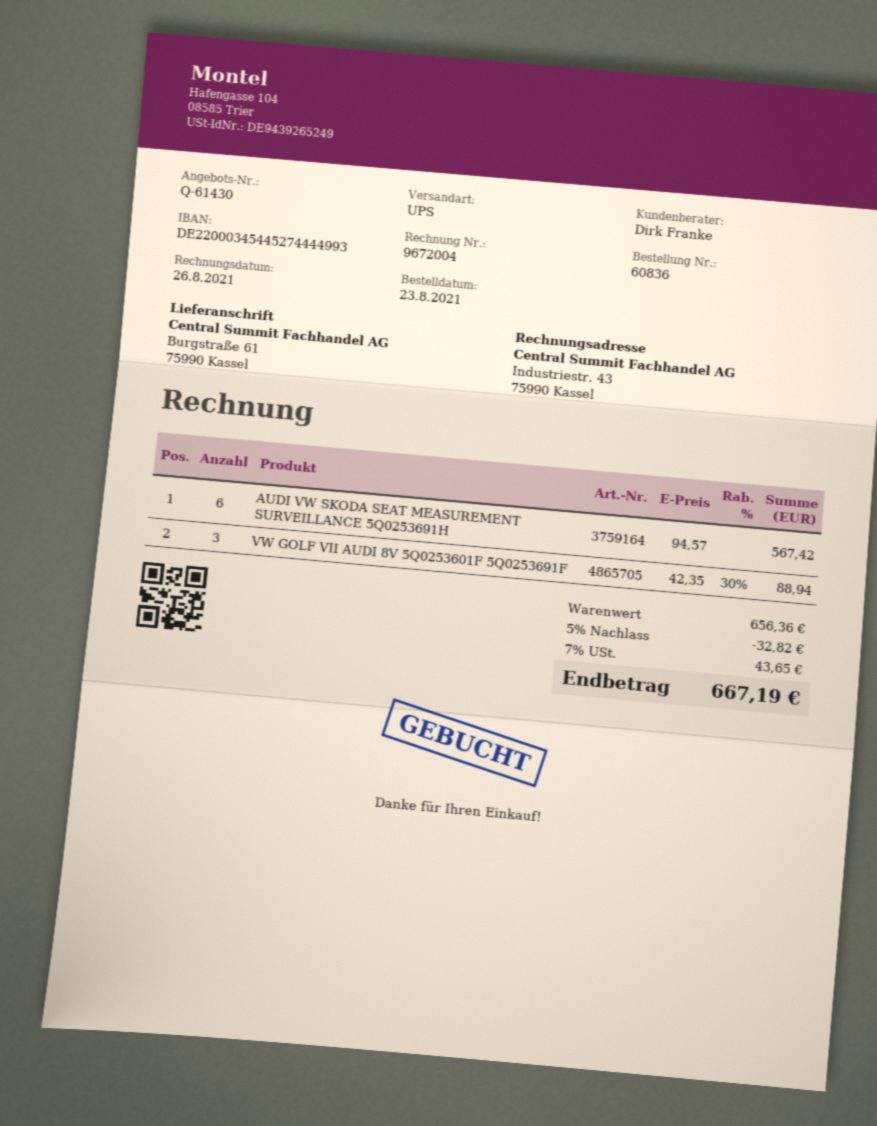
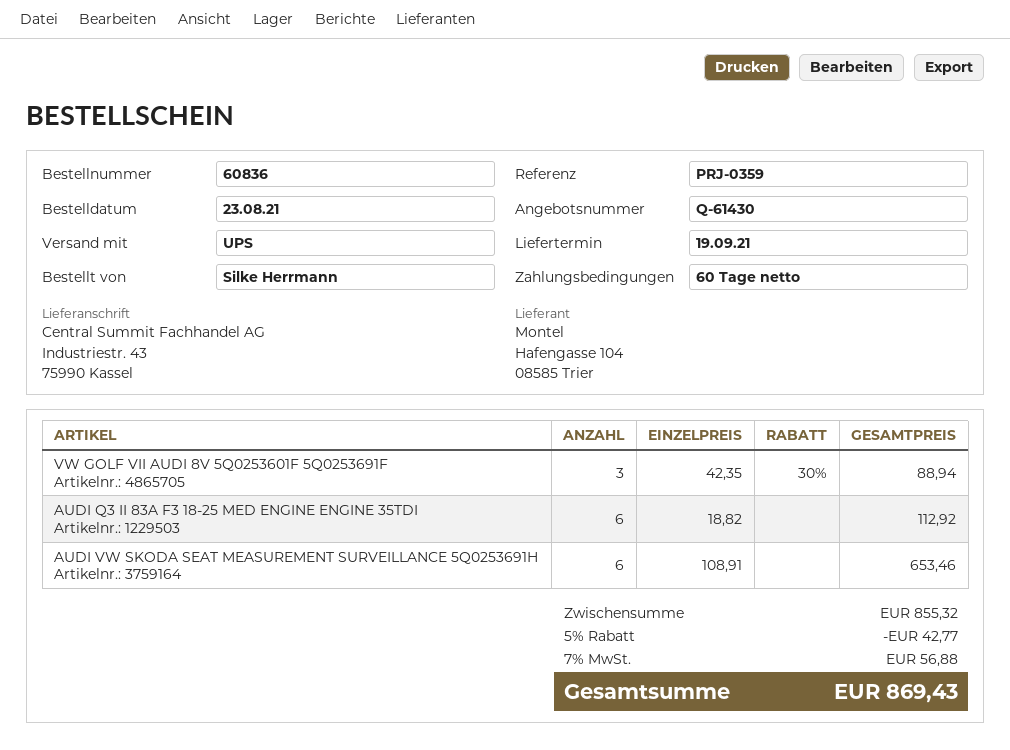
ship to: Burgstraße 61, 75990 Kassel -> Industriestr. 43, 75990 Kassel
AUDI VW SKODA SEAT MEASUREMENT SURVEILLANCE 5Q0253691H: 6 x 94.57 = 567.42 -> 6 x 108.91 = 653.46
AUDI Q3 II 83A F3 18-25 MED ENGINE ENGINE 35TDI: none -> 6 x 18.82 = 112.92
subtotal: 656.36 -> 855.32
discount: 5% = 32.82 -> 5% = 42.77
tax: 7% = 43.65 -> 7% = 56.88
total: 667.19 -> 869.43

